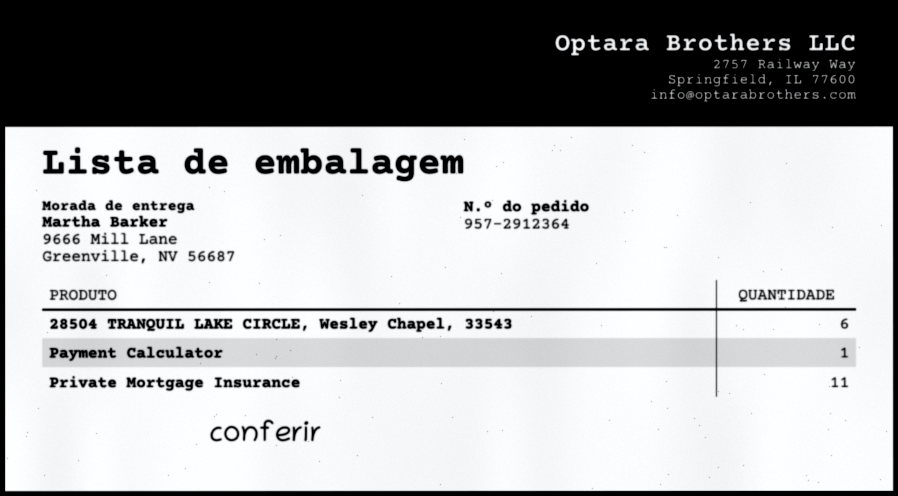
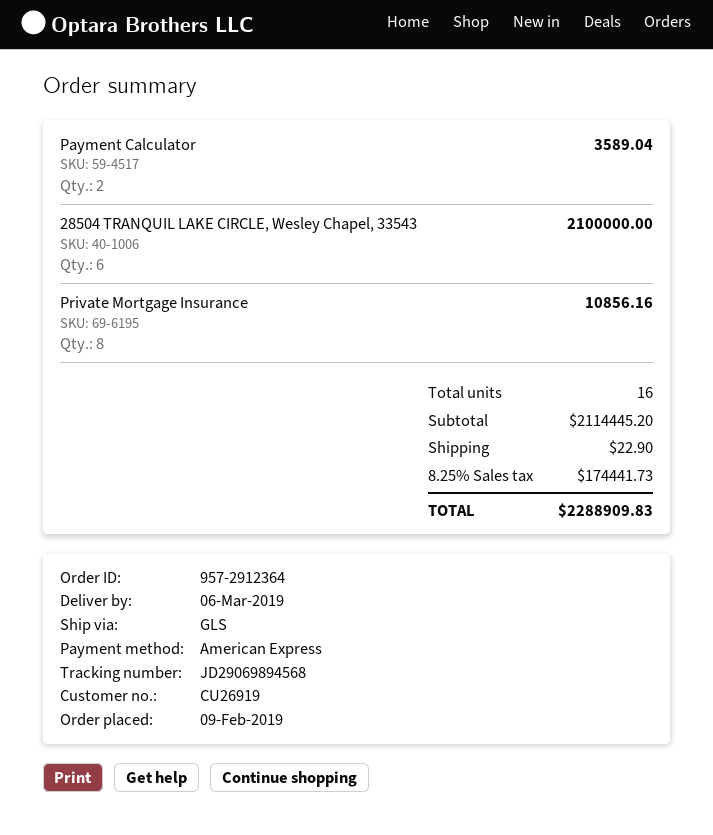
Payment Calculator: 1 -> 2
Private Mortgage Insurance: 11 -> 8

